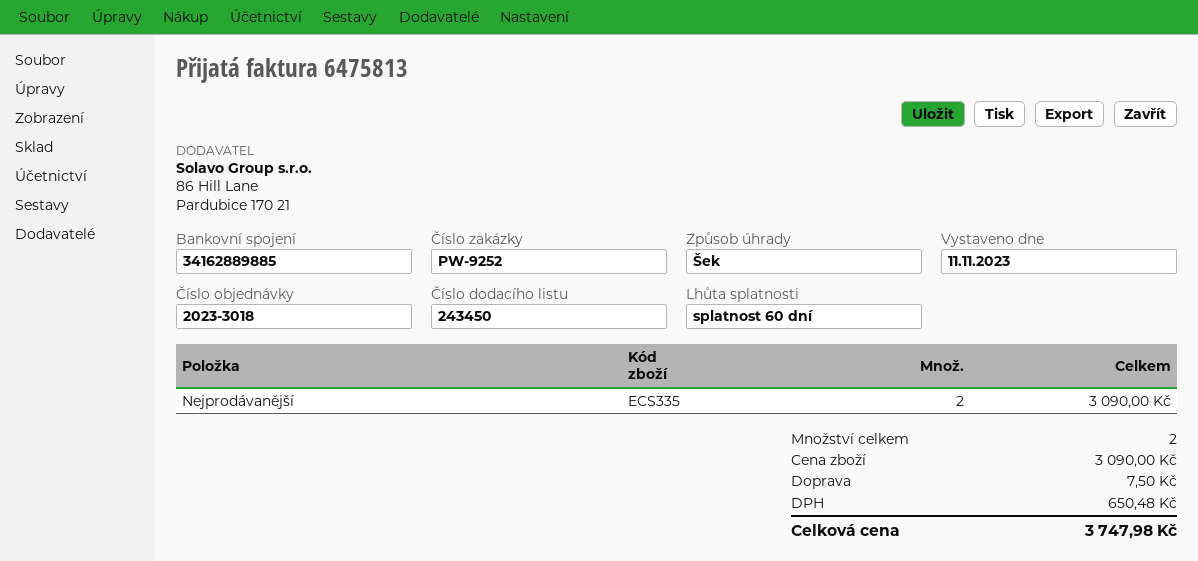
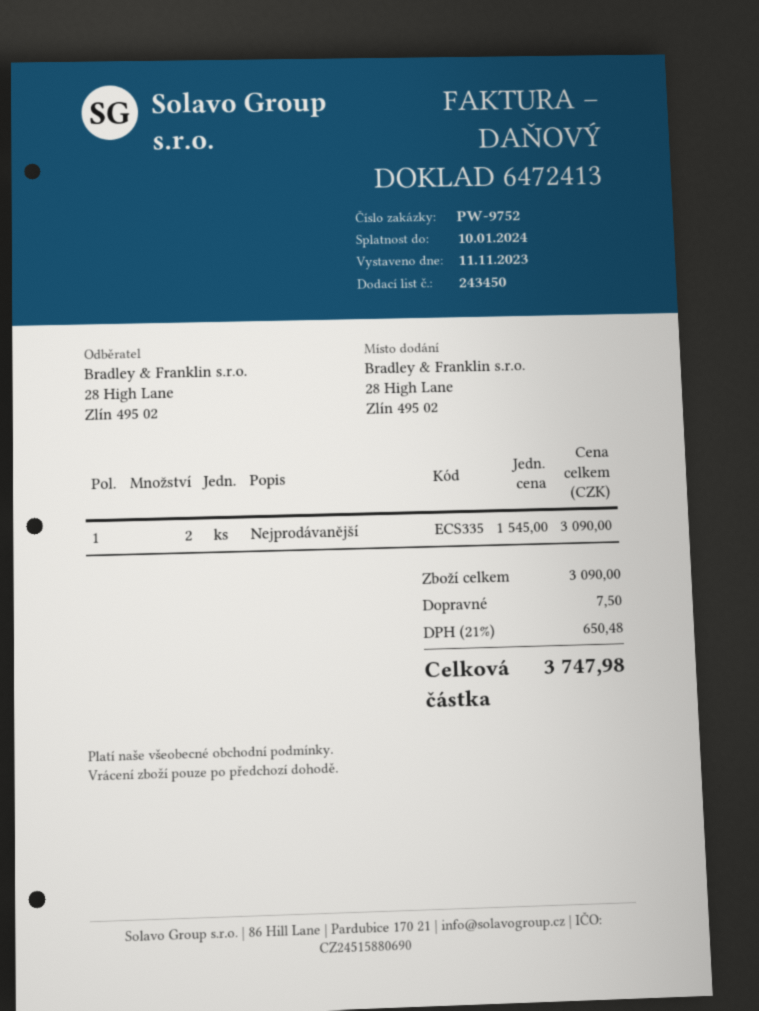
invoice number: 6475813 -> 6472413
reference: PW-9252 -> PW-9752

